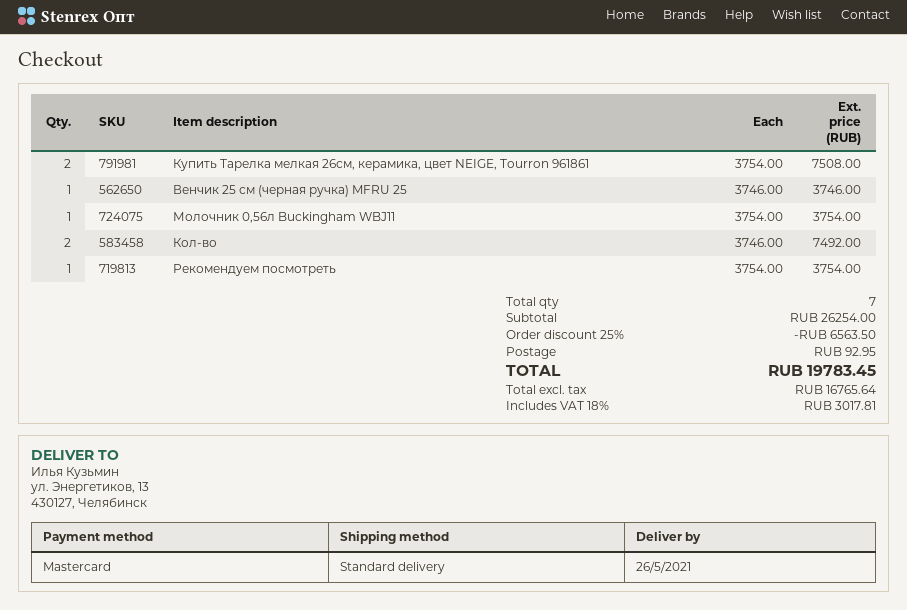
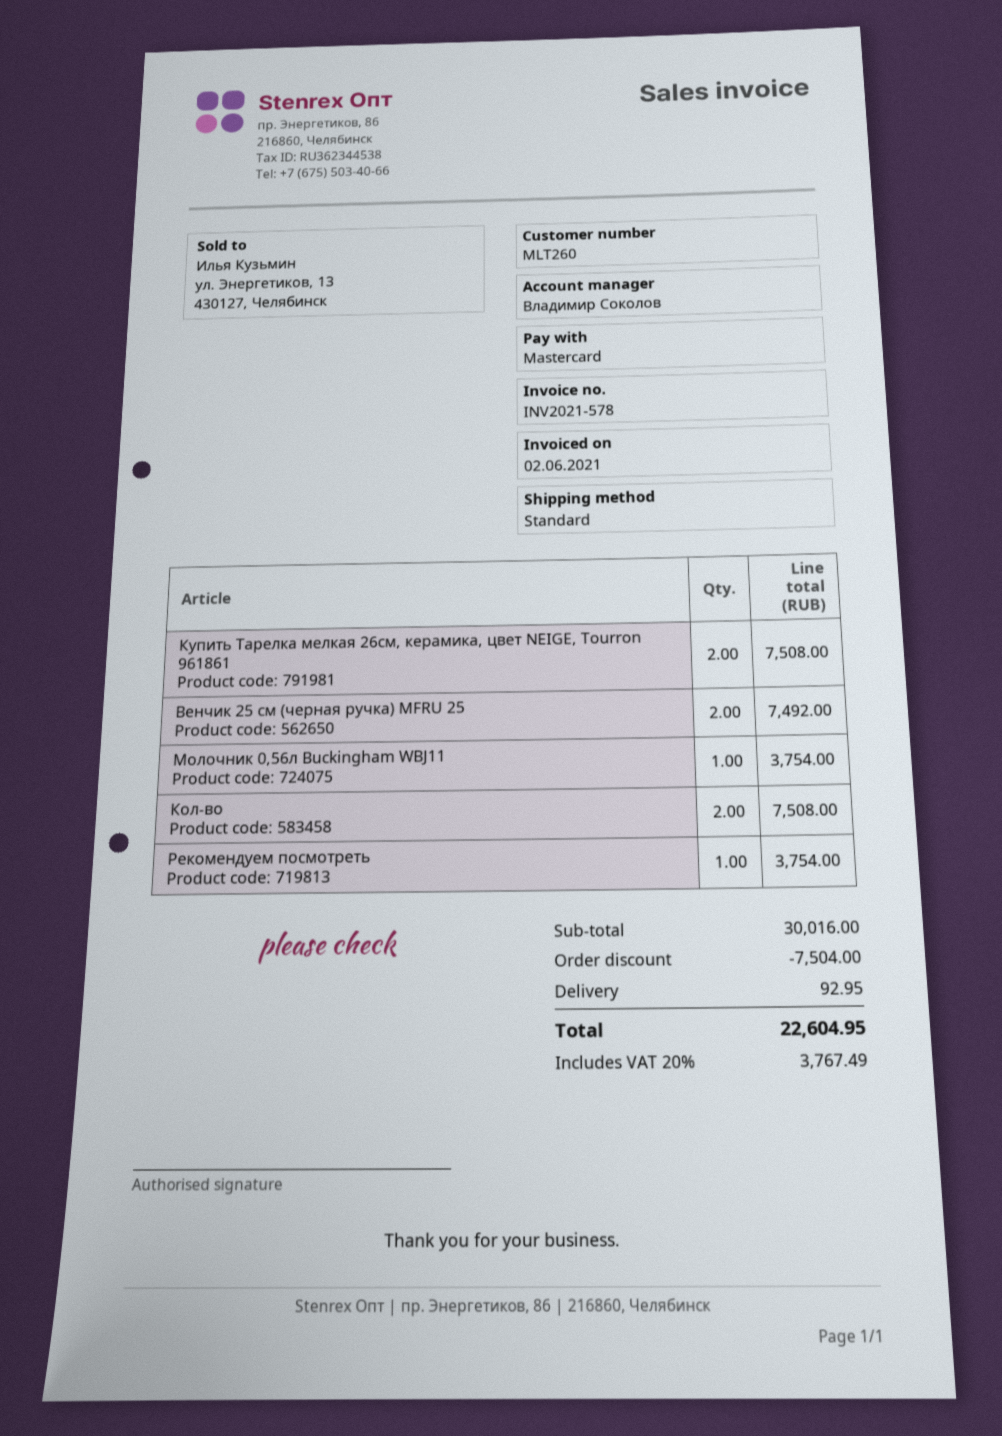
Венчик 25 см (черная ручка) MFRU 25: 1 for 3746.00 -> 2 for 7492.00
Кол-во: 2 for 7492.00 -> 2 for 7508.00
subtotal: 26254.00 -> 30016.00
discount: 6563.50 -> 7504.00
tax: 18% = 3017.81 -> 20% = 3767.49
total: 19783.45 -> 22604.95

